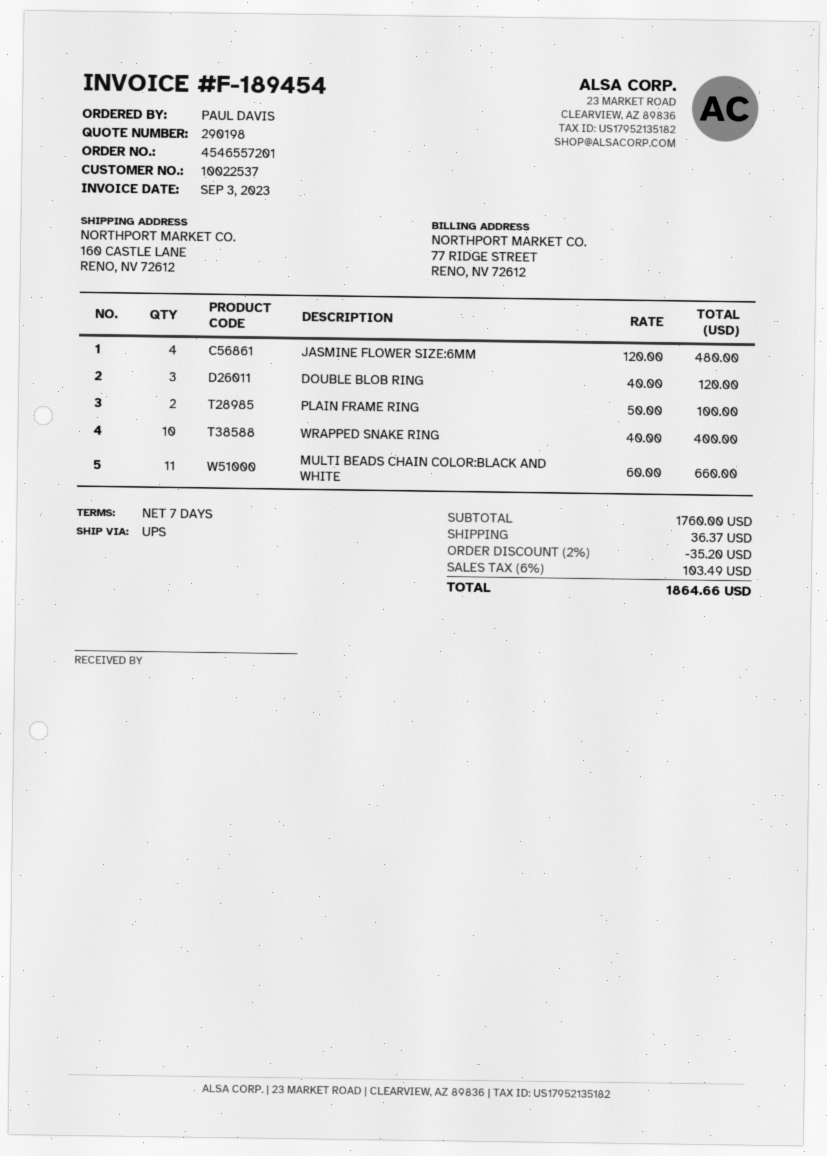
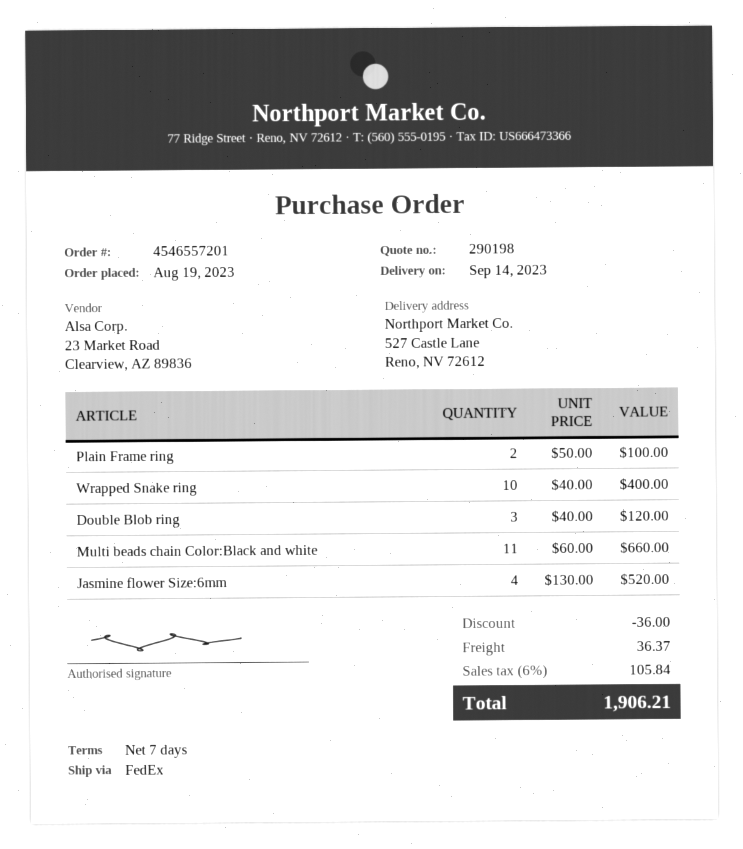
shipping method: UPS -> FedEx
ship to: 160 CASTLE LANE, RENO, NV 72612 -> 527 Castle Lane, Reno, NV 72612
JASMINE FLOWER SIZE:6MM: 4 x 120.00 = 480.00 -> 4 x 130.00 = 520.00
discount: 35.20 -> 36.00
tax: 6% = 103.49 -> 6% = 105.84
total: 1864.66 -> 1906.21

